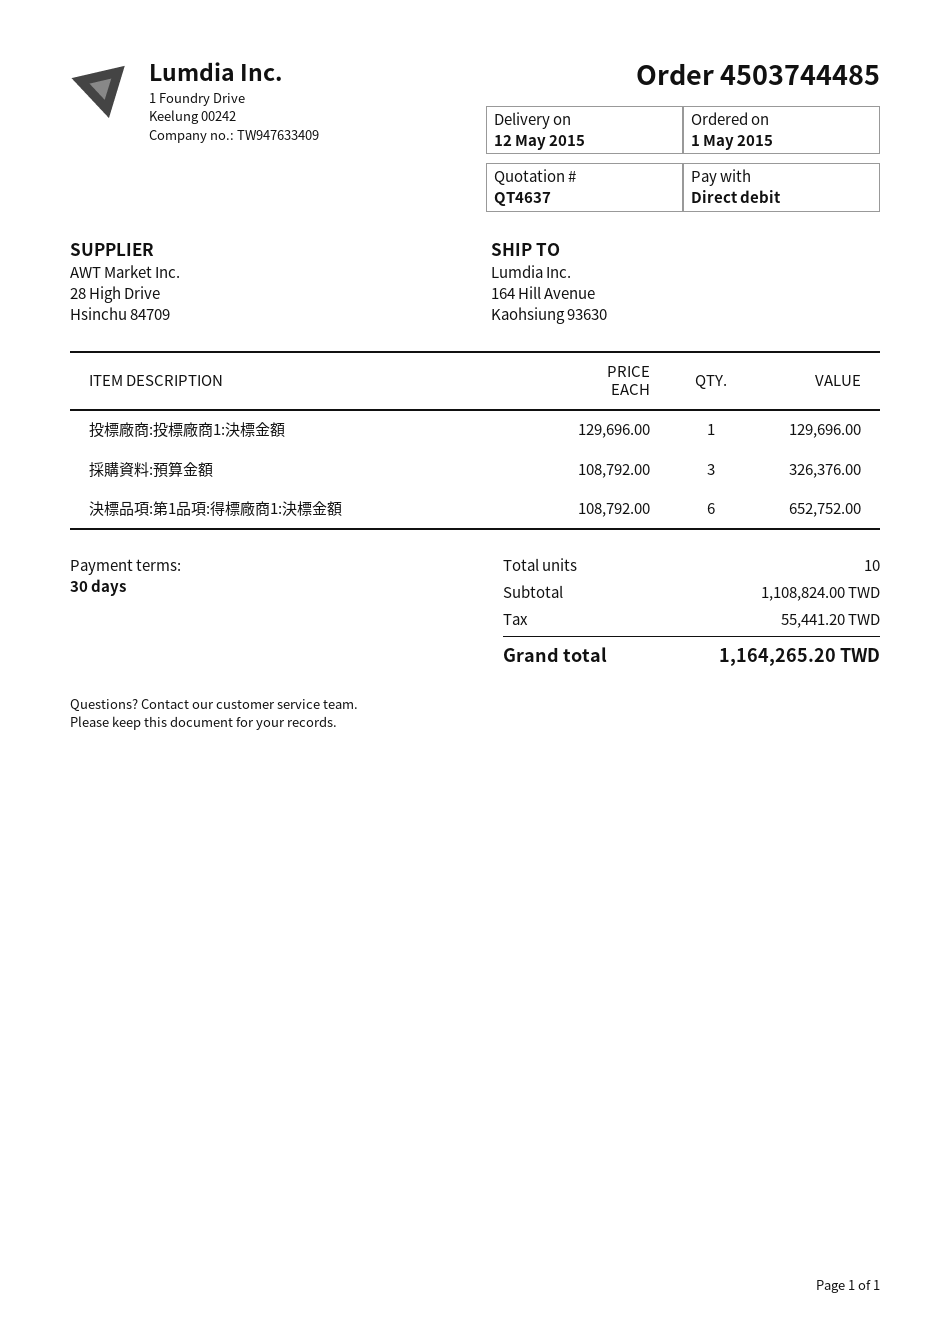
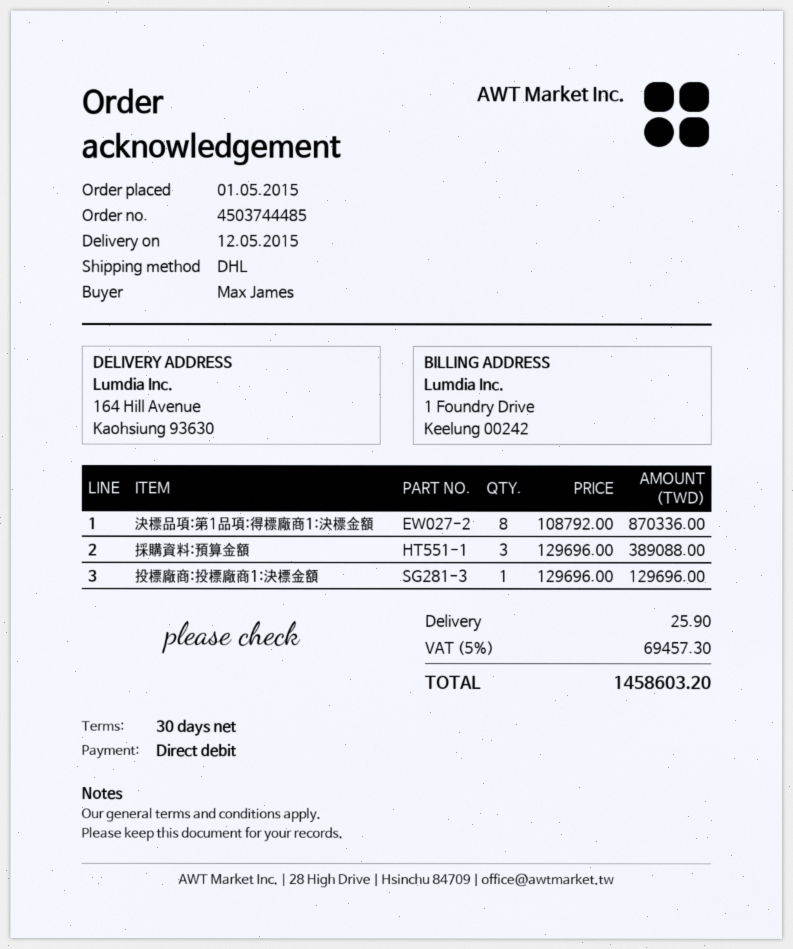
採購資料:預算金額: 3 x 108792.00 = 326376.00 -> 3 x 129696.00 = 389088.00
決標品項:第1品項:得標廠商1:決標金額: 6 x 108792.00 = 652752.00 -> 8 x 108792.00 = 870336.00
shipping: none -> 25.90
tax: 55441.20 -> 69457.30
total: 1164265.20 -> 1458603.20

